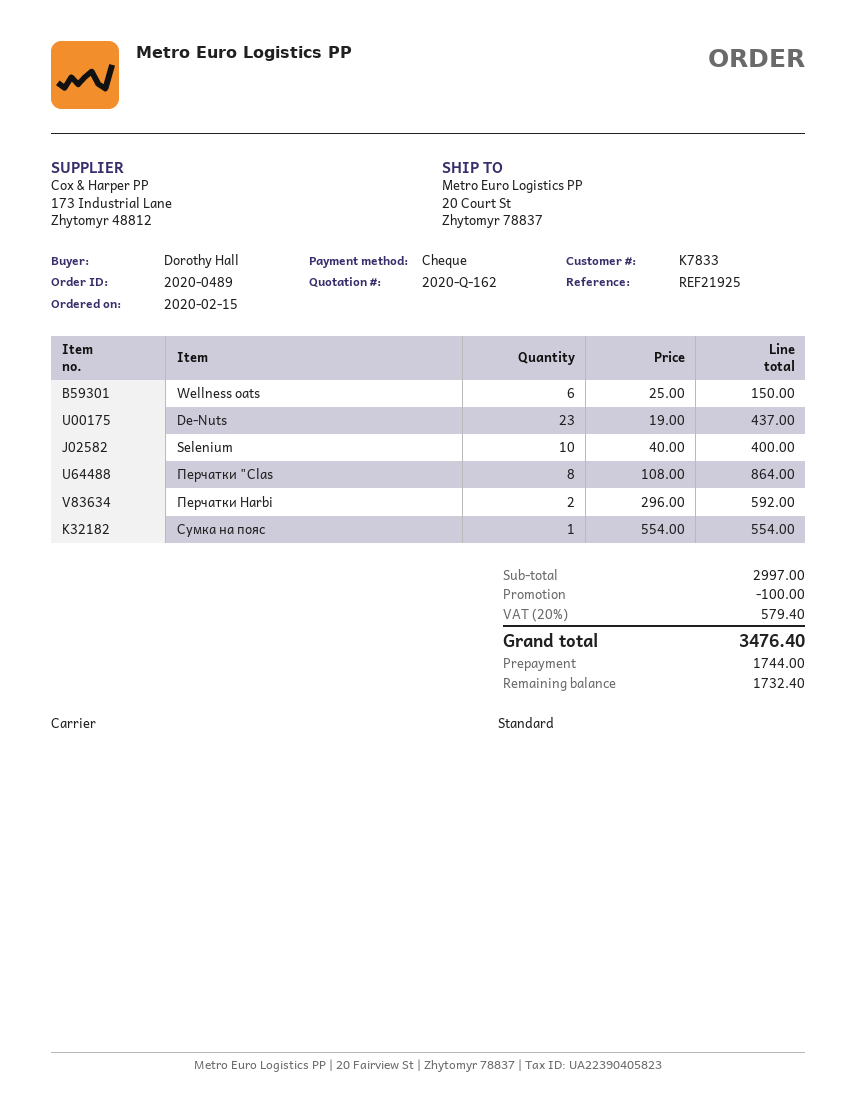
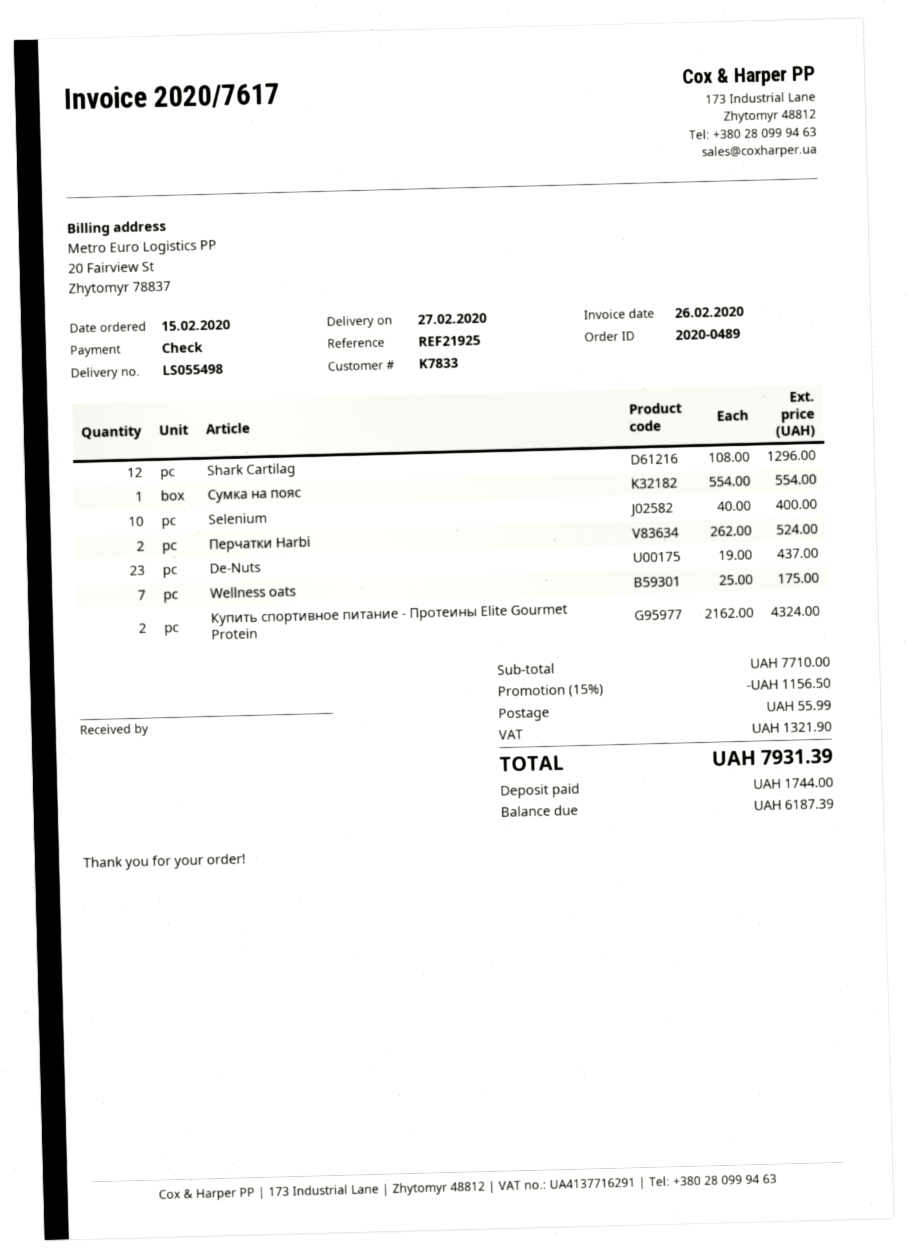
Wellness oats: 6 x 25.00 = 150.00 -> 7 x 25.00 = 175.00
Перчатки "Clas: 8 x 108.00 = 864.00 -> none
Перчатки Harbi: 2 x 296.00 = 592.00 -> 2 x 262.00 = 524.00
Shark Cartilag: none -> 12 x 108.00 = 1296.00
Купить спортивное питание - Протеины Elite Gourmet Protein: none -> 2 x 2162.00 = 4324.00
subtotal: 2997.00 -> 7710.00
discount: 100.00 -> 1156.50
shipping: none -> 55.99
tax: 579.40 -> 1321.90
total: 3476.40 -> 7931.39
balance: 1732.40 -> 6187.39

